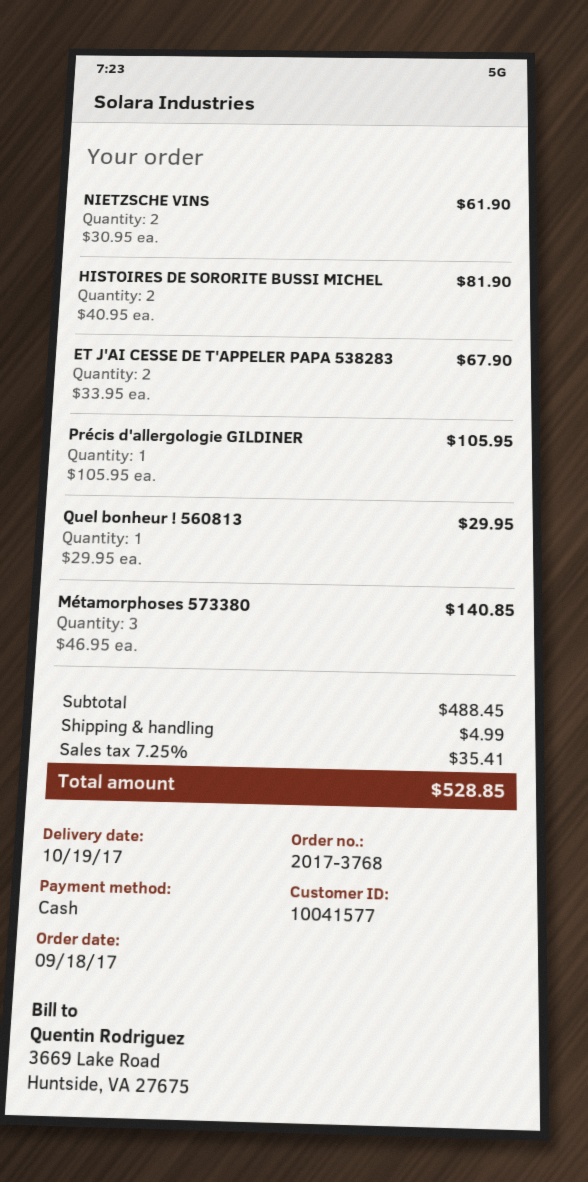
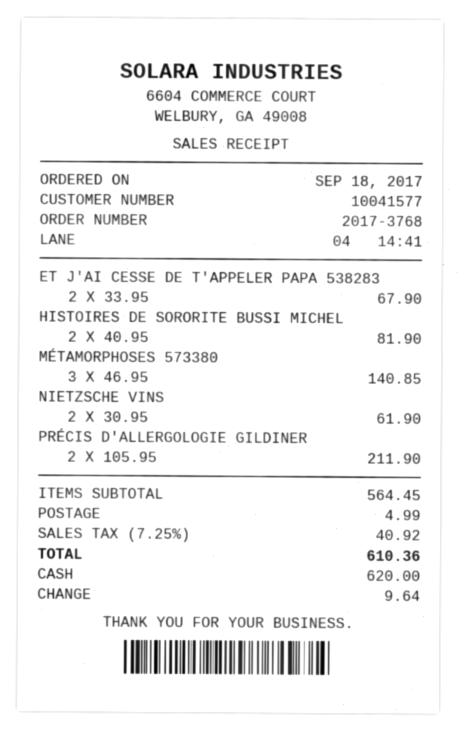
Précis d'allergologie GILDINER: 1 x 105.95 = 105.95 -> 2 x 105.95 = 211.90
Quel bonheur ! 560813: 1 x 29.95 = 29.95 -> none
subtotal: 488.45 -> 564.45
tax: 7.25% = 35.41 -> 7.25% = 40.92
total: 528.85 -> 610.36

